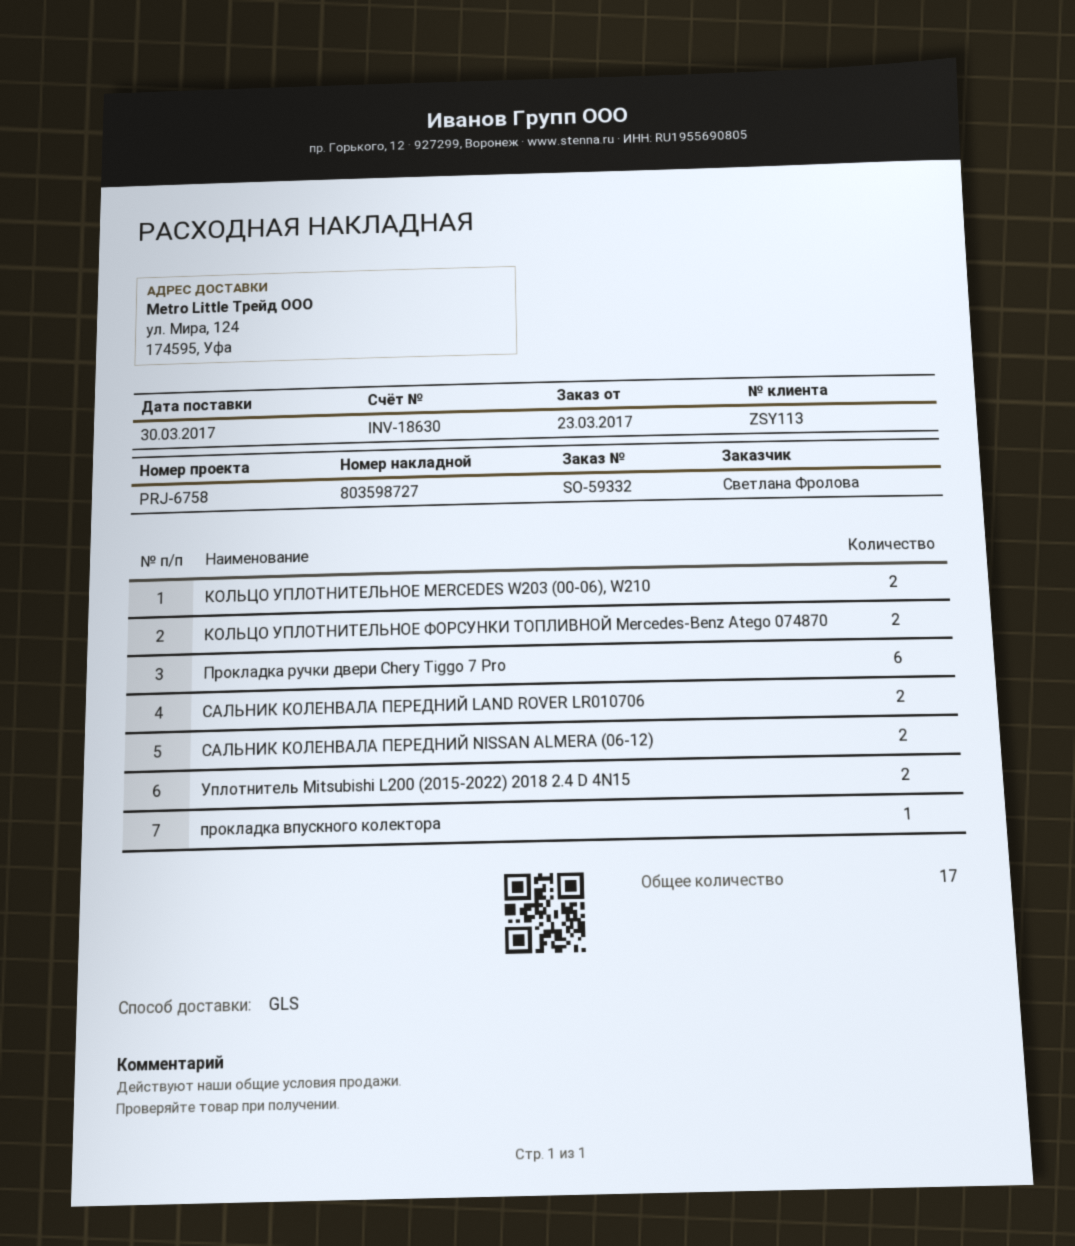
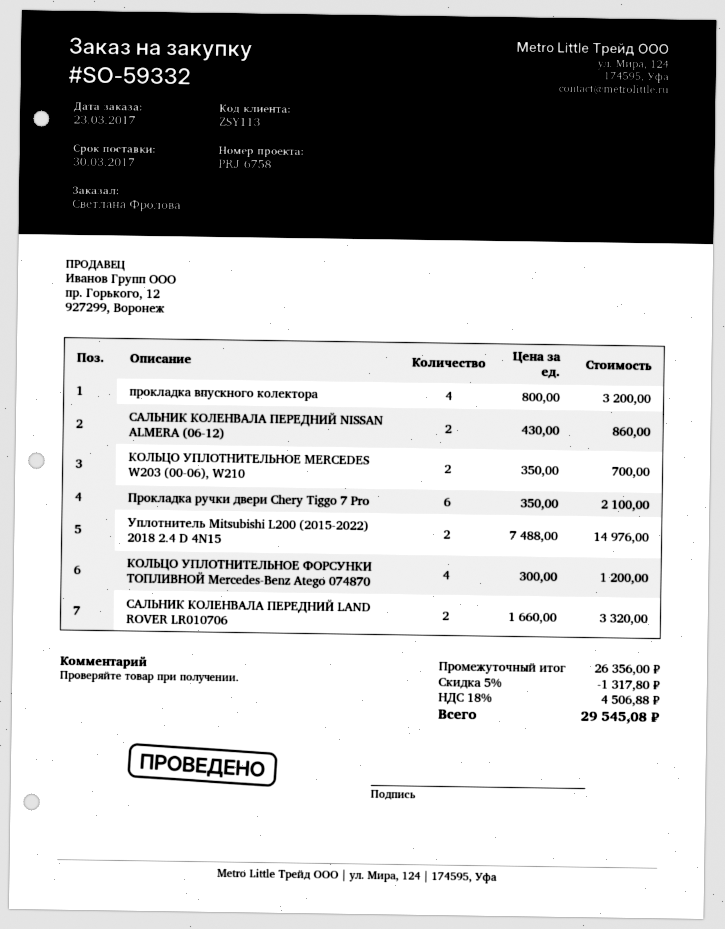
КОЛЬЦО УПЛОТНИТЕЛЬНОЕ ФОРСУНКИ ТОПЛИВНОЙ Mercedes-Benz Atego 074870: 2 -> 4
прокладка впускного колектора: 1 -> 4

